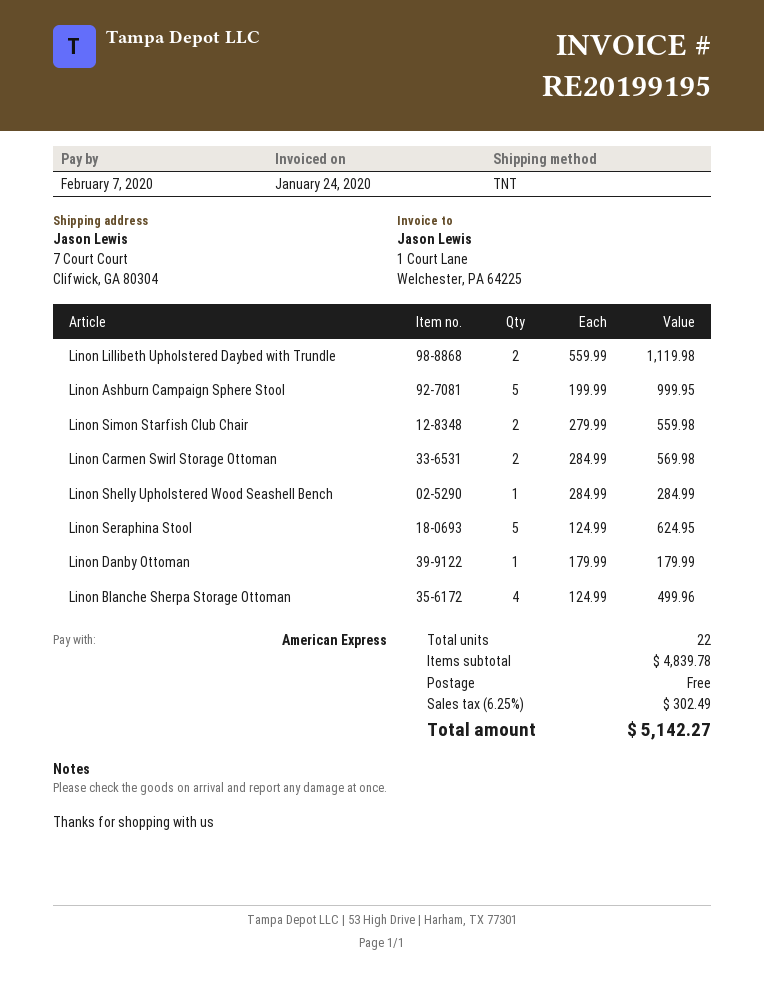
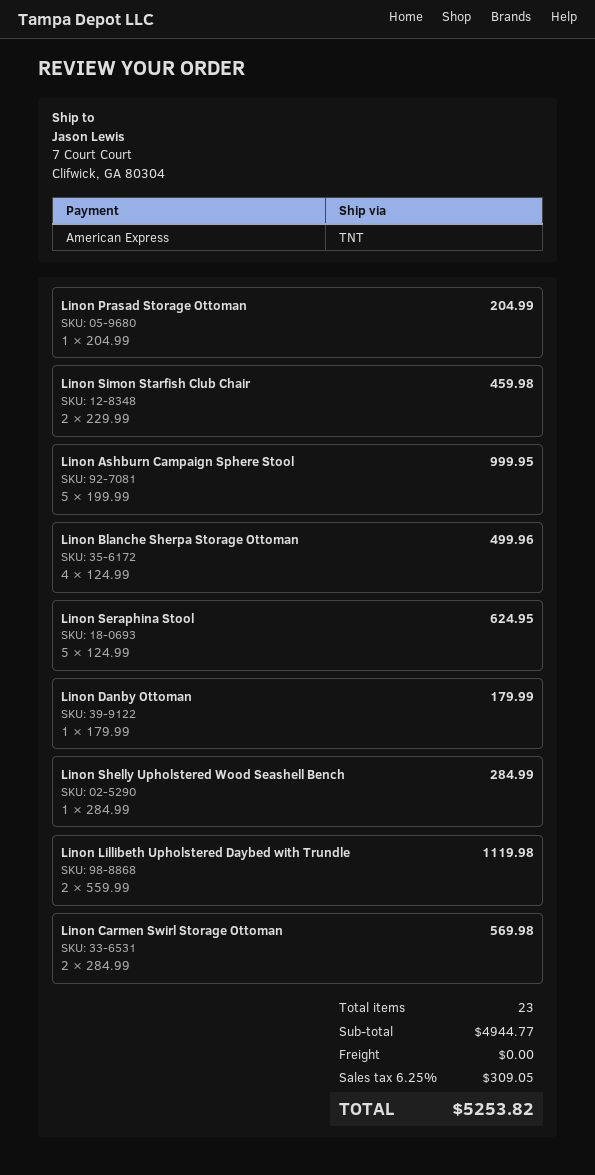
Linon Simon Starfish Club Chair: 2 x 279.99 = 559.98 -> 2 x 229.99 = 459.98
Linon Prasad Storage Ottoman: none -> 1 x 204.99 = 204.99
total quantity: 22 -> 23
subtotal: 4839.78 -> 4944.77
tax: 6.25% = 302.49 -> 6.25% = 309.05
total: 5142.27 -> 5253.82

